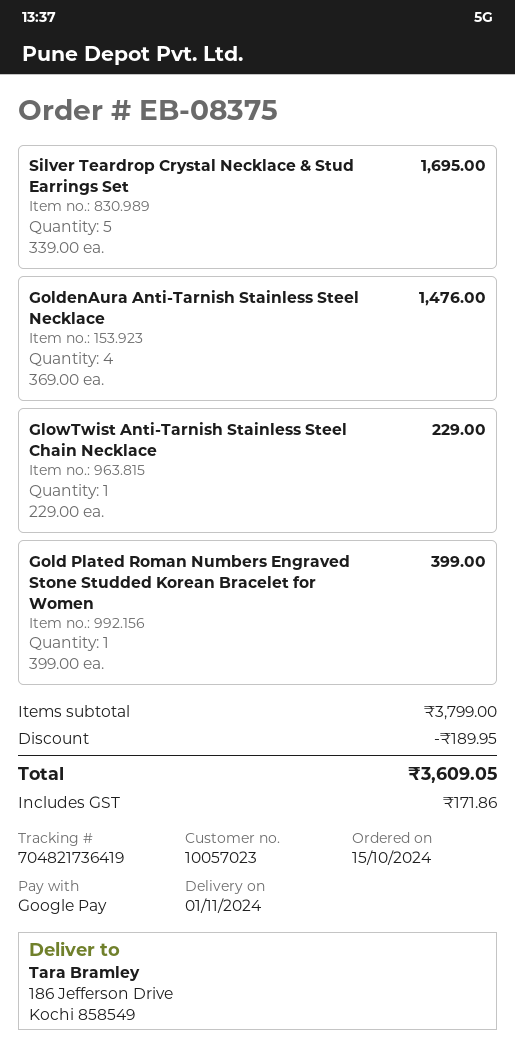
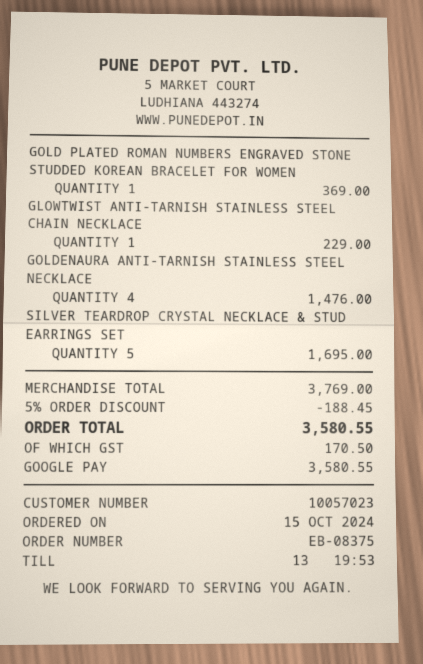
Gold Plated Roman Numbers Engraved Stone Studded Korean Bracelet for Women: 1 for 399.00 -> 1 for 369.00
subtotal: 3799.00 -> 3769.00
discount: 189.95 -> 188.45
tax: 171.86 -> 170.50
total: 3609.05 -> 3580.55

